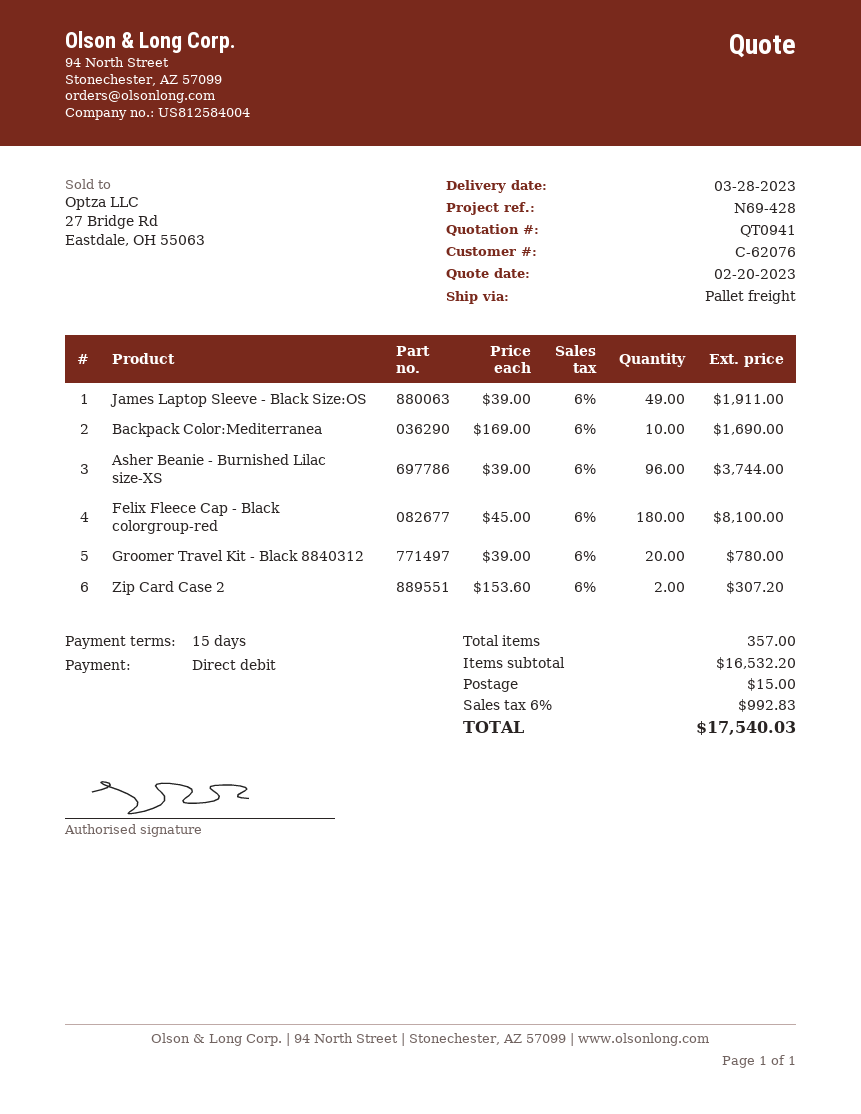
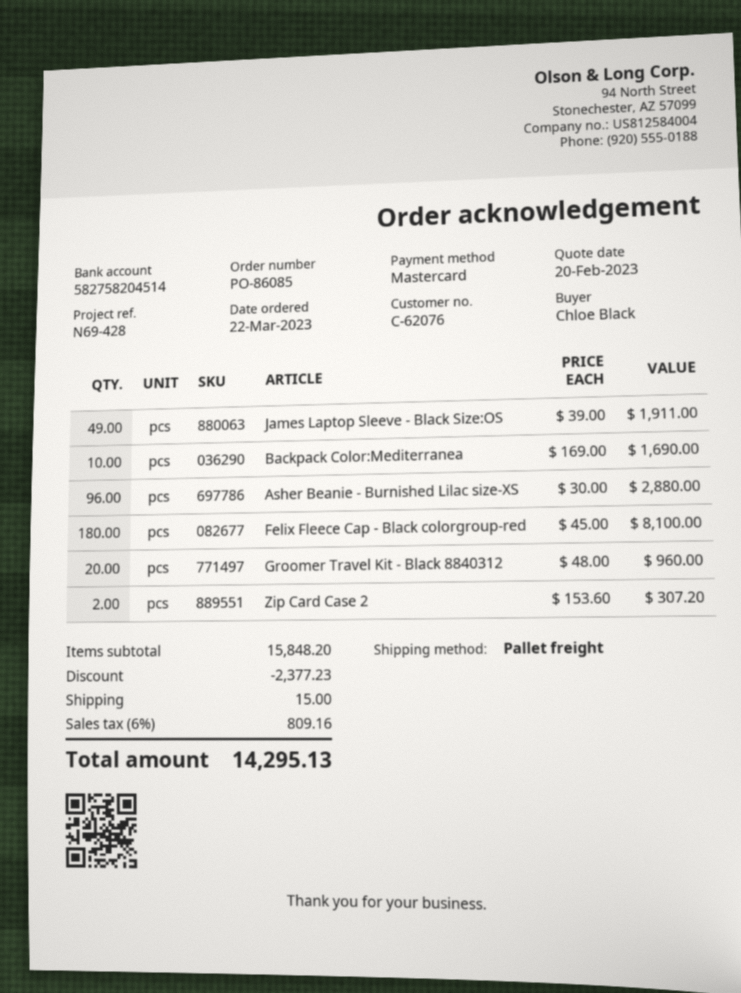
payment method: direct debit -> Mastercard
Asher Beanie - Burnished Lilac size-XS: 96 x 39.00 = 3744.00 -> 96 x 30.00 = 2880.00
Groomer Travel Kit - Black 8840312: 20 x 39.00 = 780.00 -> 20 x 48.00 = 960.00
subtotal: 16532.20 -> 15848.20
discount: none -> 2377.23
tax: 6% = 992.83 -> 6% = 809.16
total: 17540.03 -> 14295.13

